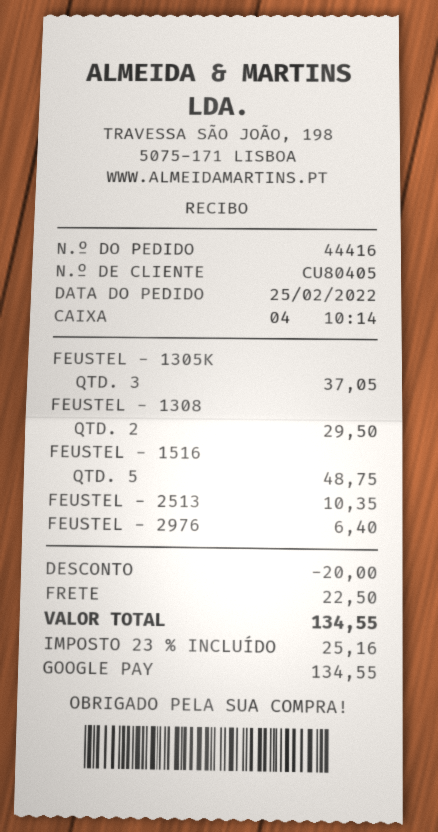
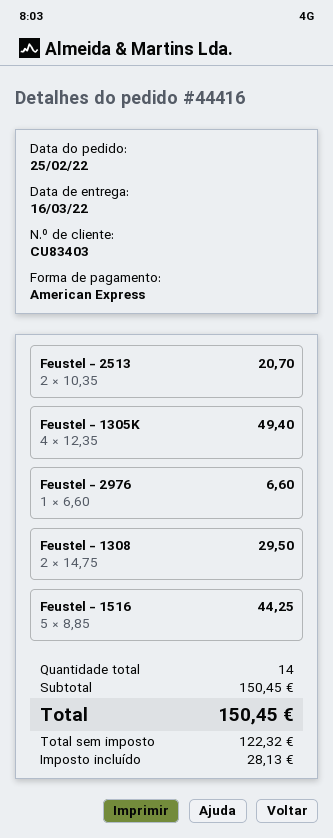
customer number: CU80405 -> CU83403
payment method: Google Pay -> American Express
FEUSTEL - 1305K: 3 for 37.05 -> 4 for 49.40
FEUSTEL - 1516: 5 for 48.75 -> 5 for 44.25
FEUSTEL - 2513: 1 for 10.35 -> 2 for 20.70
FEUSTEL - 2976: 1 for 6.40 -> 1 for 6.60
discount: 20.00 -> none
shipping: 22.50 -> none
tax: 25.16 -> 28.13
total: 134.55 -> 150.45

